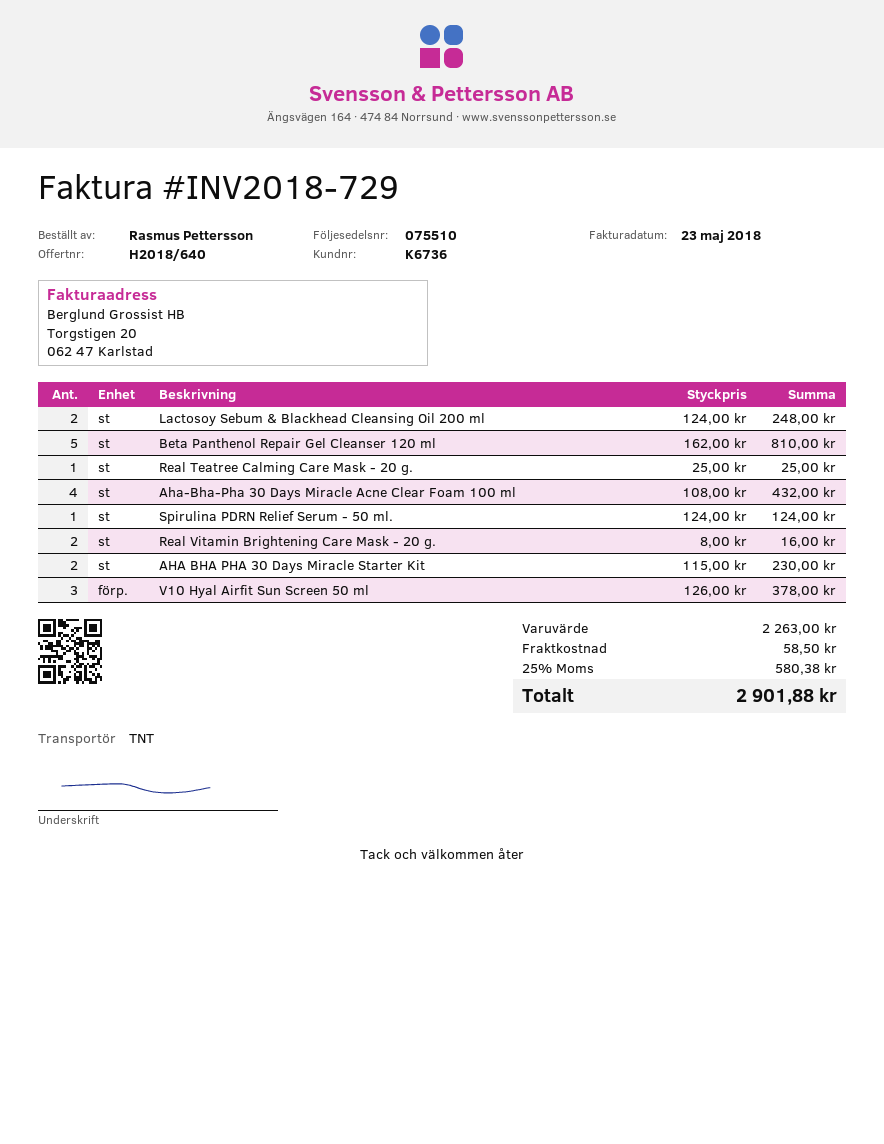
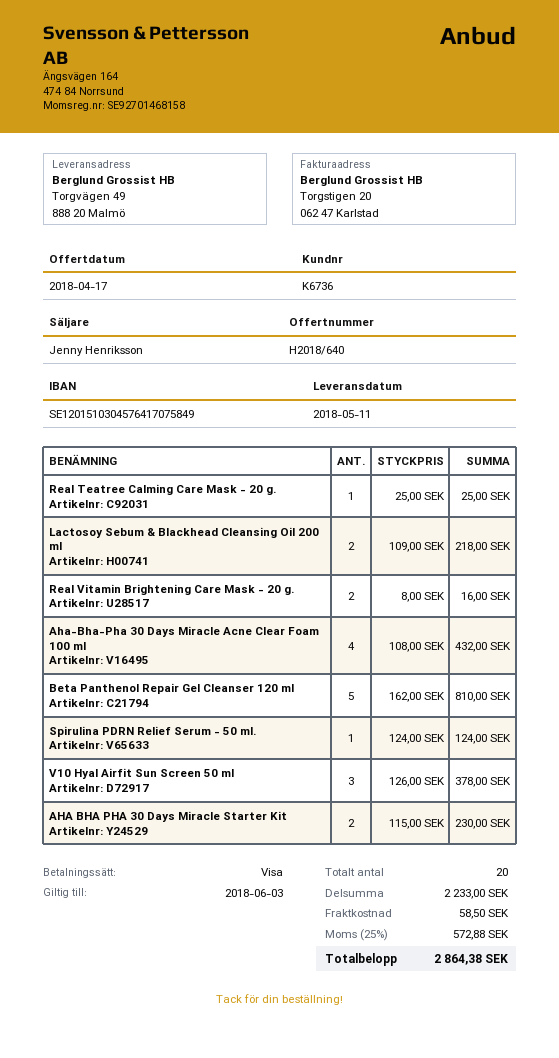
Lactosoy Sebum & Blackhead Cleansing Oil 200 ml: 2 x 124.00 = 248.00 -> 2 x 109.00 = 218.00
subtotal: 2263.00 -> 2233.00
tax: 25% = 580.38 -> 25% = 572.88
total: 2901.88 -> 2864.38

